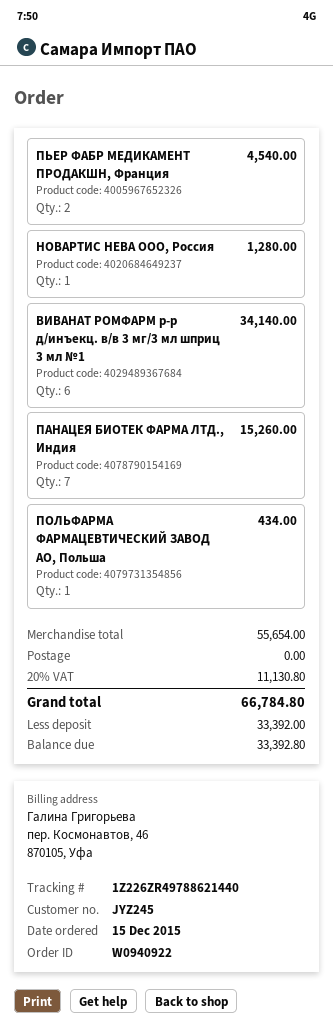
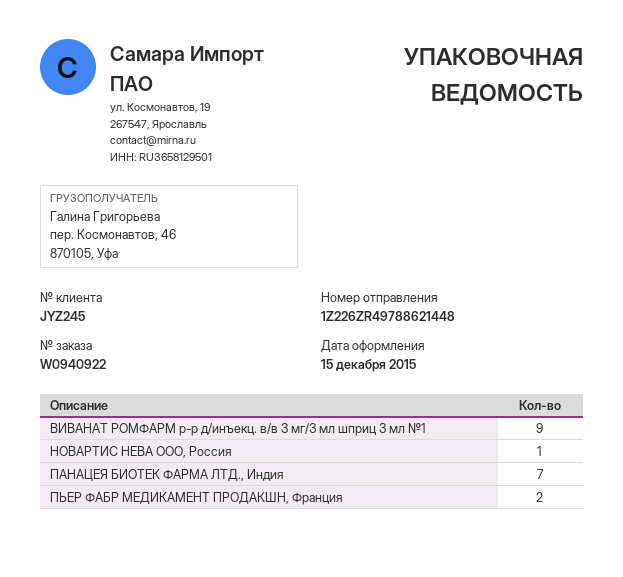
tracking number: 1Z226ZR49788621440 -> 1Z226ZR49788621448
ВИВАНАТ РОМФАРМ р-р д/инъекц. в/в 3 мг/3 мл шприц 3 мл №1: 6 -> 9
ПОЛЬФАРМА ФАРМАЦЕВТИЧЕСКИЙ ЗАВОД АО, Польша: 1 -> none

